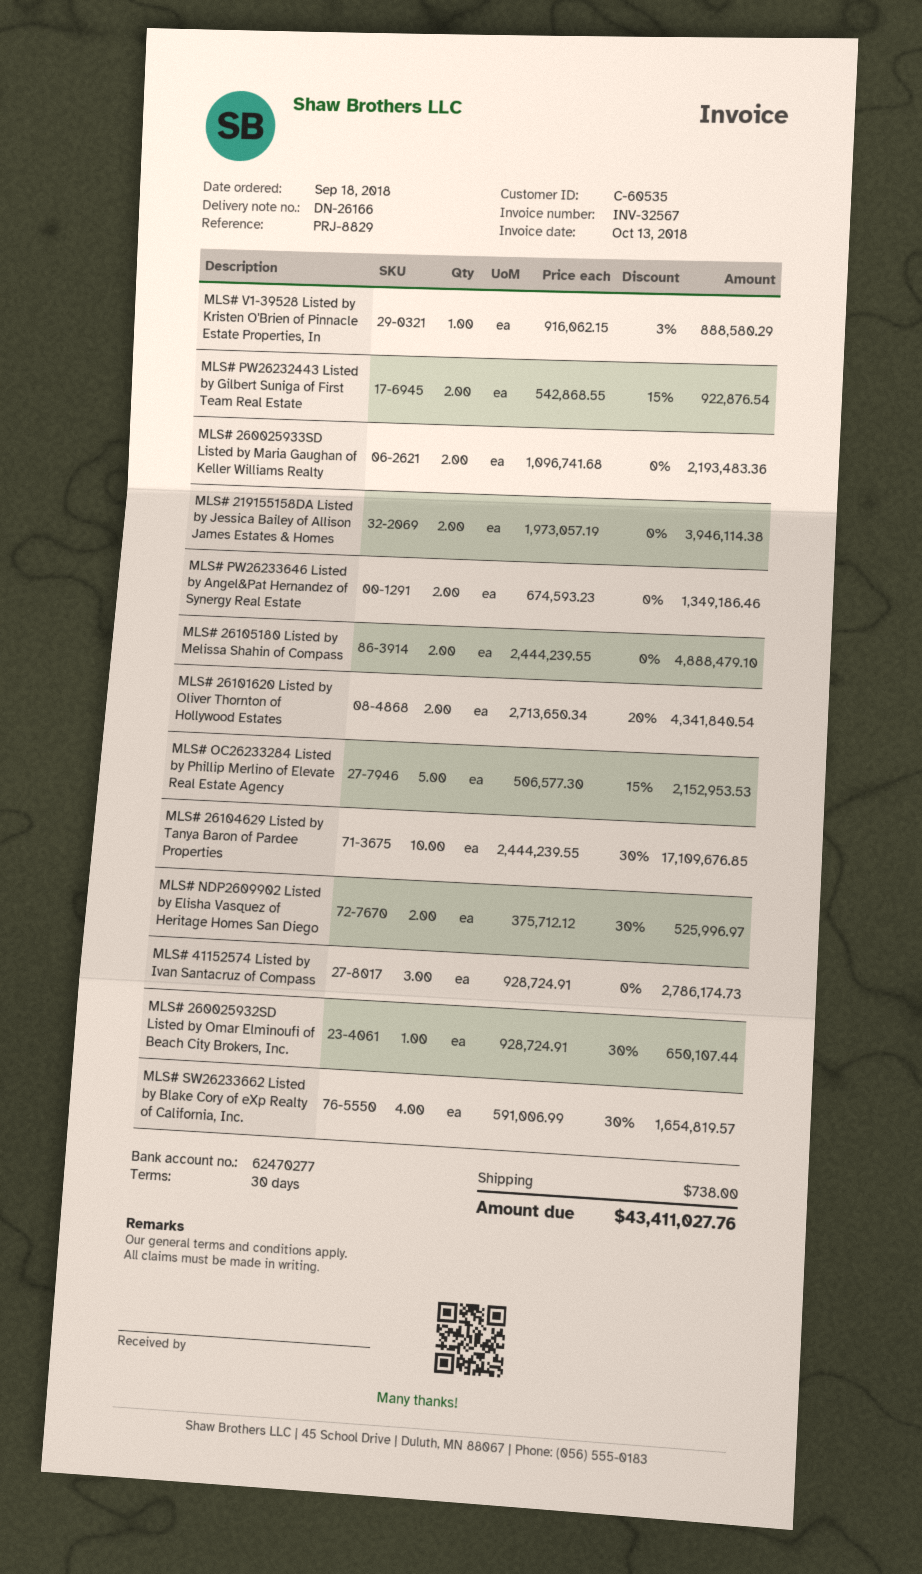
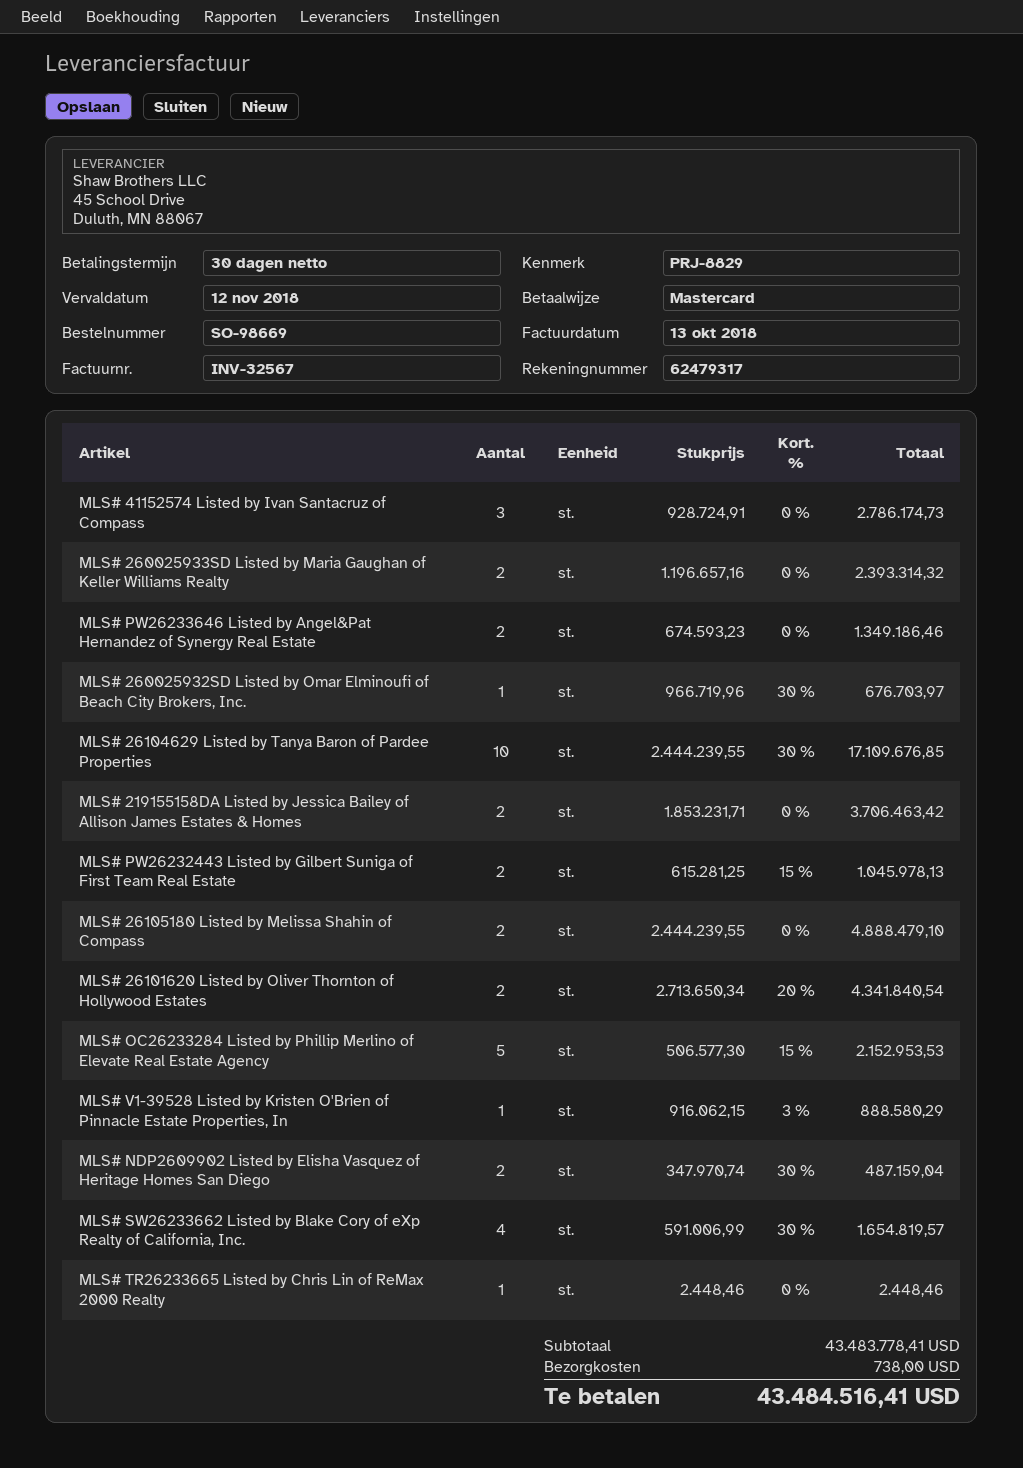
bank account: 62470277 -> 62479317
MLS# PW26232443 Listed by Gilbert Suniga of First Team Real Estate: 2 x 542868.55 - 15% = 922876.54 -> 2 x 615281.25 - 15% = 1045978.13
MLS# 260025933SD Listed by Maria Gaughan of Keller Williams Realty: 2 x 1096741.68 = 2193483.36 -> 2 x 1196657.16 = 2393314.32
MLS# 219155158DA Listed by Jessica Bailey of Allison James Estates & Homes: 2 x 1973057.19 = 3946114.38 -> 2 x 1853231.71 = 3706463.42
MLS# NDP2609902 Listed by Elisha Vasquez of Heritage Homes San Diego: 2 x 375712.12 - 30% = 525996.97 -> 2 x 347970.74 - 30% = 487159.04
MLS# 260025932SD Listed by Omar Elminoufi of Beach City Brokers, Inc.: 1 x 928724.91 - 30% = 650107.44 -> 1 x 966719.96 - 30% = 676703.97
MLS# TR26233665 Listed by Chris Lin of ReMax 2000 Realty: none -> 1 x 2448.46 = 2448.46
total: 43411027.76 -> 43484516.41

